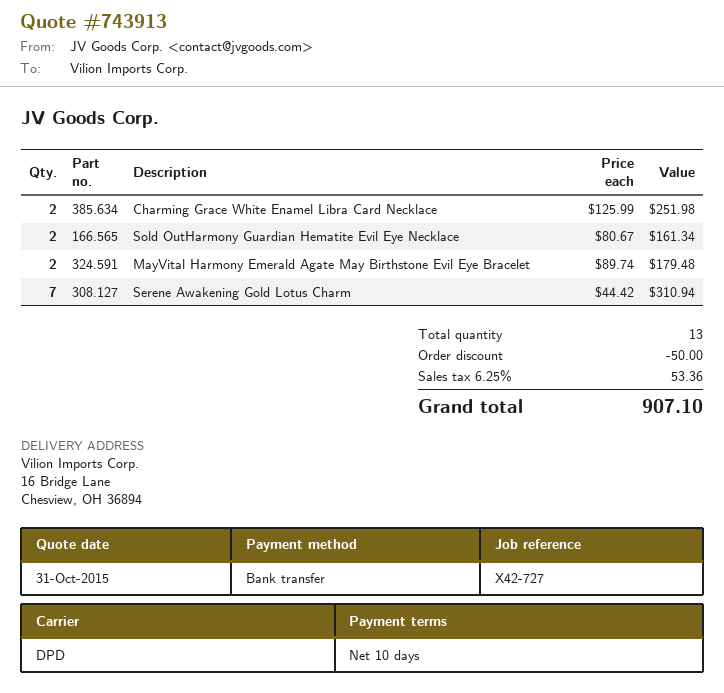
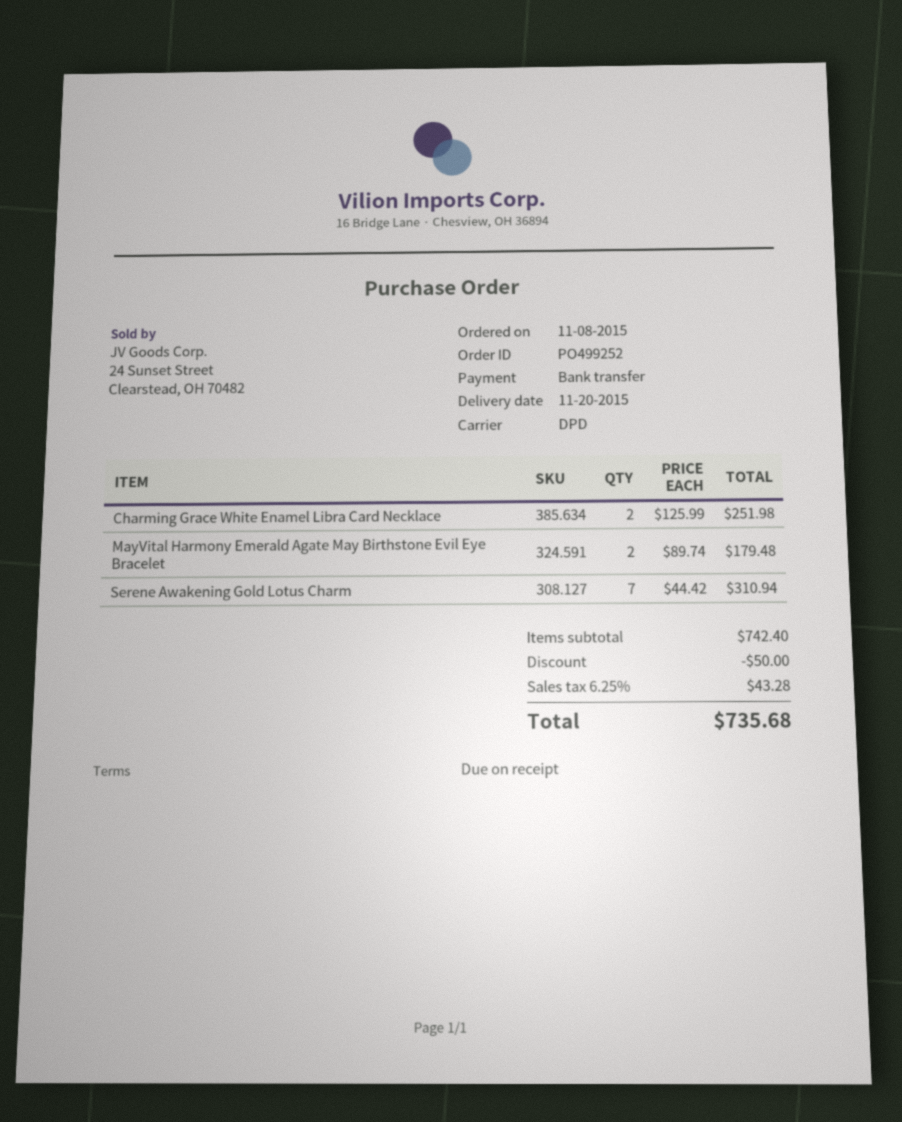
payment terms: 10 days -> on receipt
Sold OutHarmony Guardian Hematite Evil Eye Necklace: 2 x 80.67 = 161.34 -> none
tax: 6.25% = 53.36 -> 6.25% = 43.28
total: 907.10 -> 735.68

